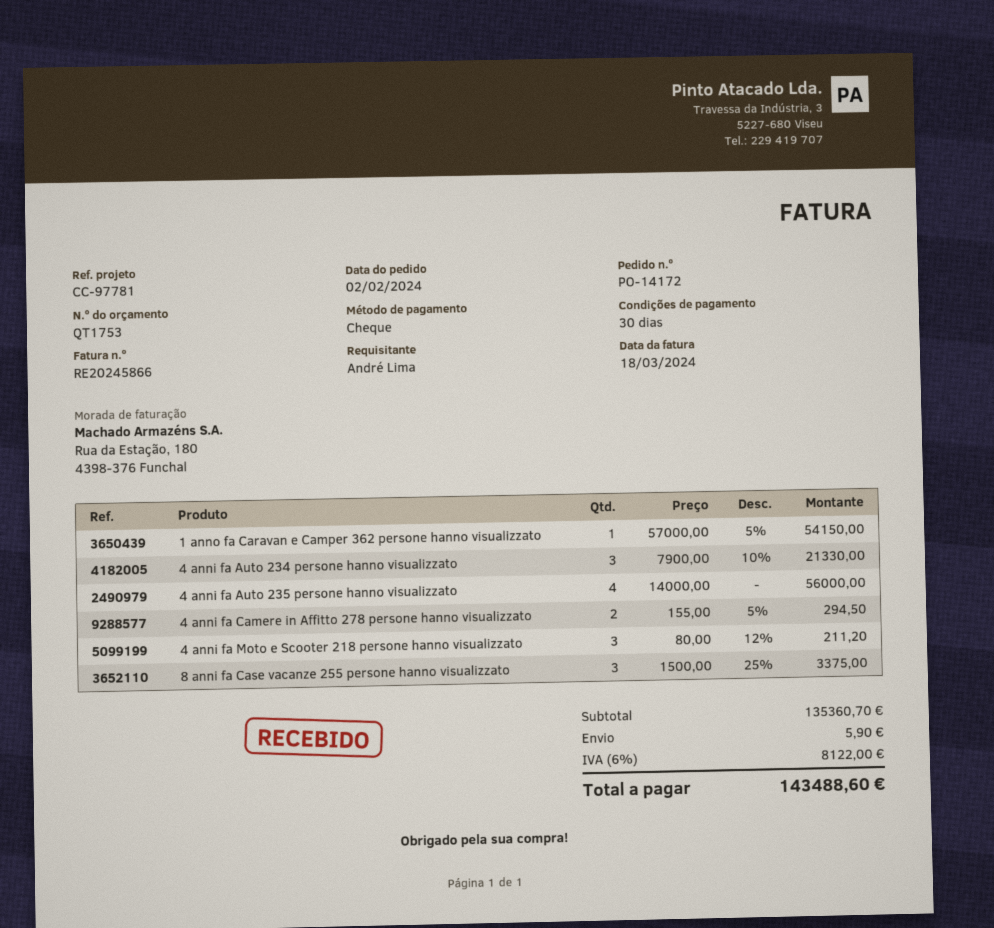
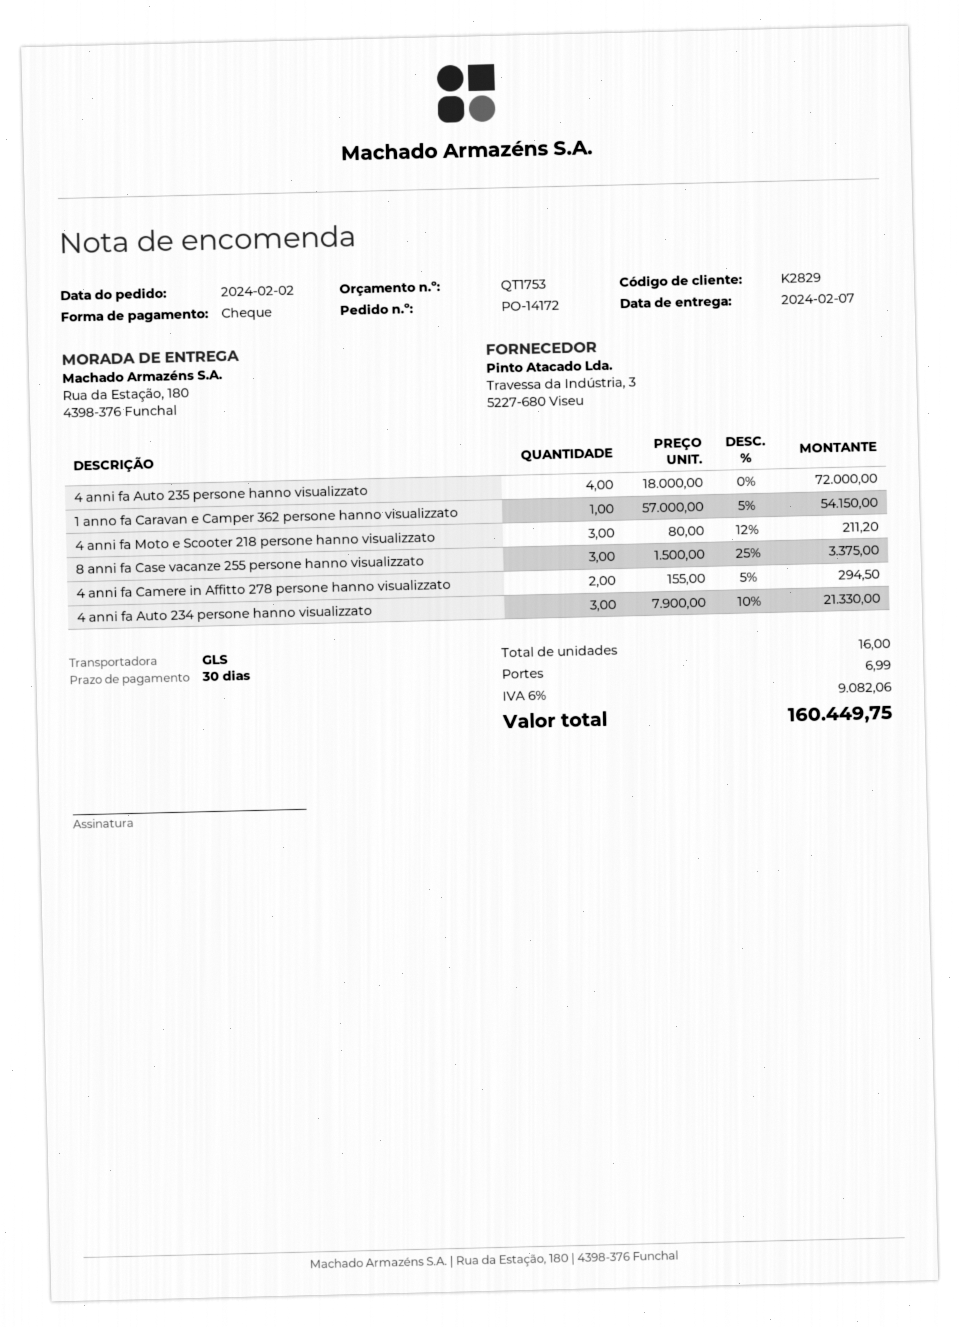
4 anni fa Auto 235 persone hanno visualizzato: 4 x 14000.00 = 56000.00 -> 4 x 18000.00 = 72000.00
shipping: 5.90 -> 6.99
tax: 6% = 8122.00 -> 6% = 9082.06
total: 143488.60 -> 160449.75

